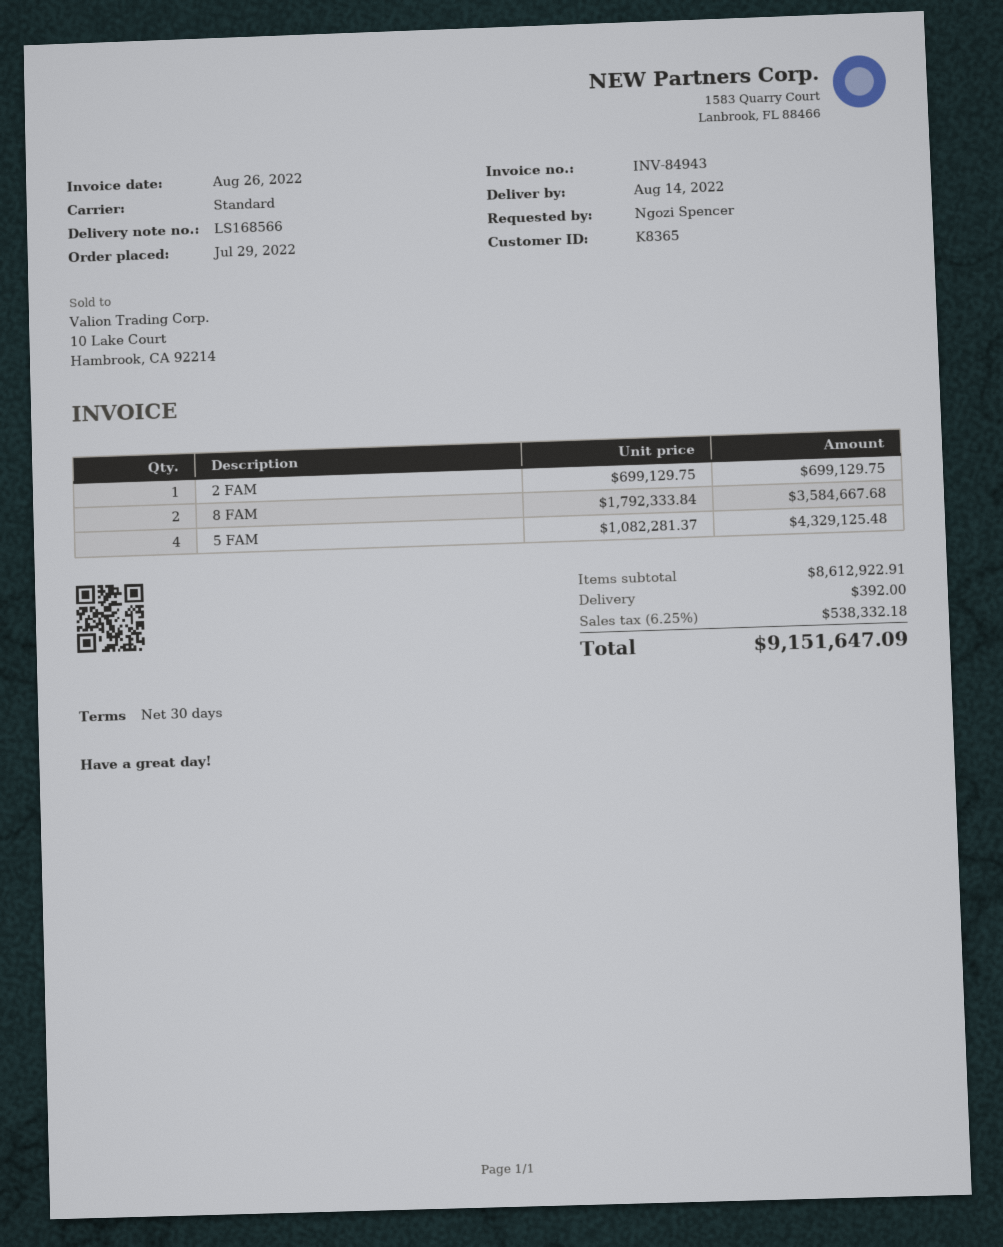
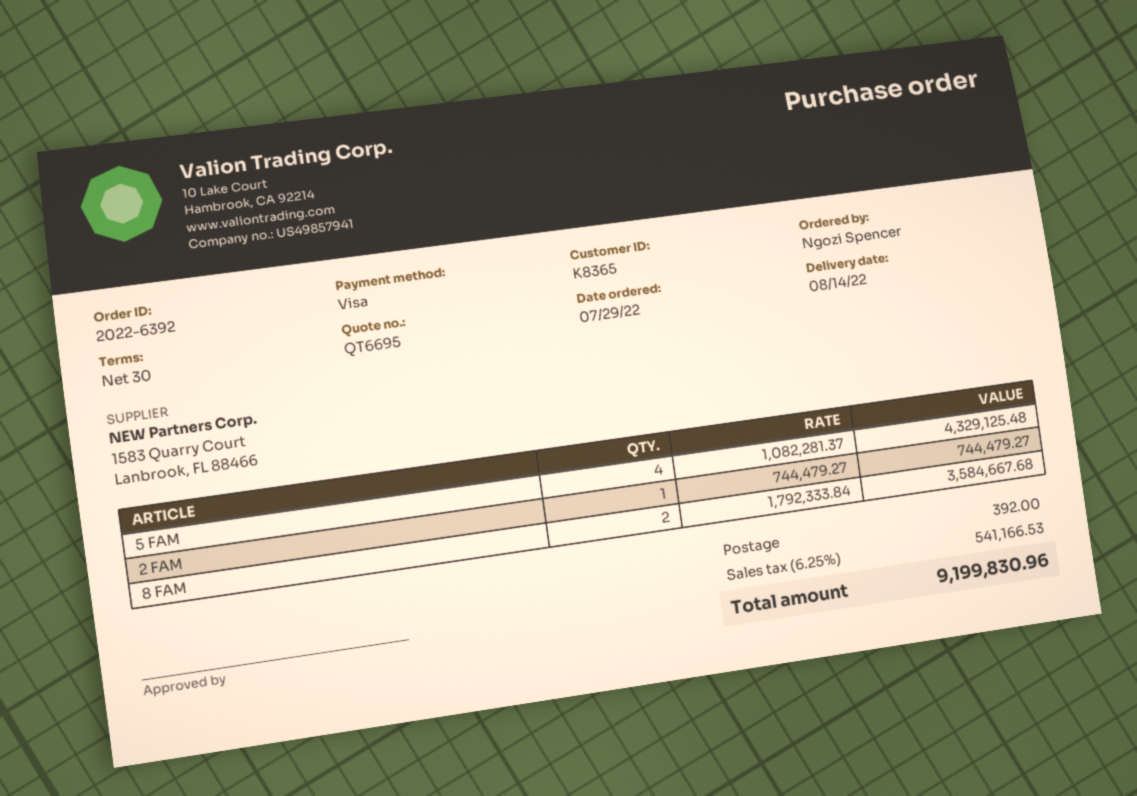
2 FAM: 1 x 699129.75 = 699129.75 -> 1 x 744479.27 = 744479.27
tax: 6.25% = 538332.18 -> 6.25% = 541166.53
total: 9151647.09 -> 9199830.96

